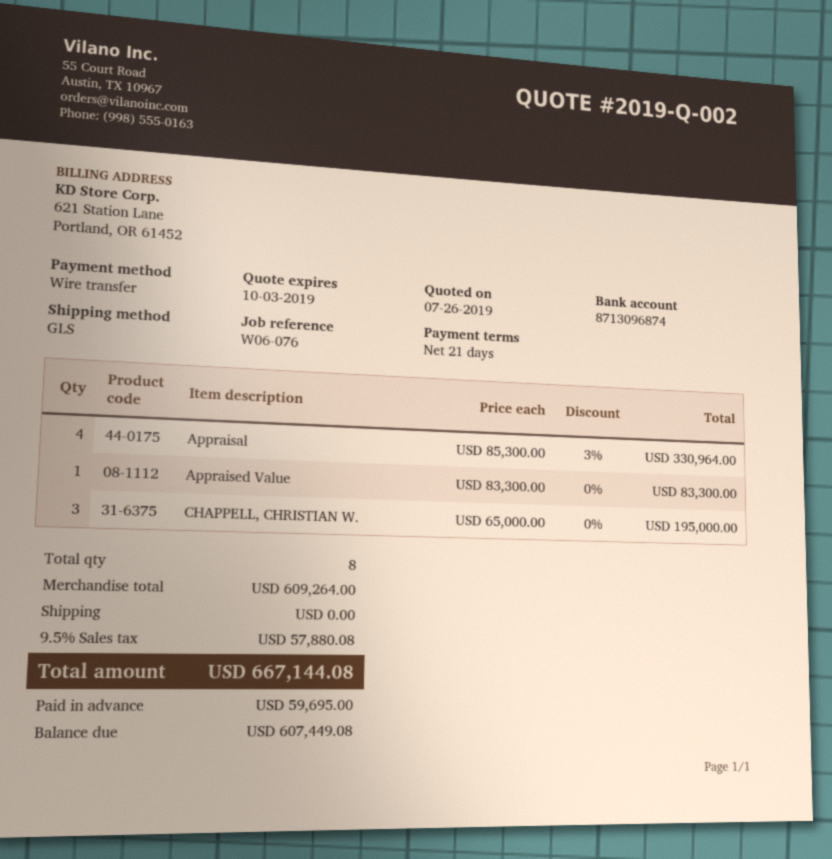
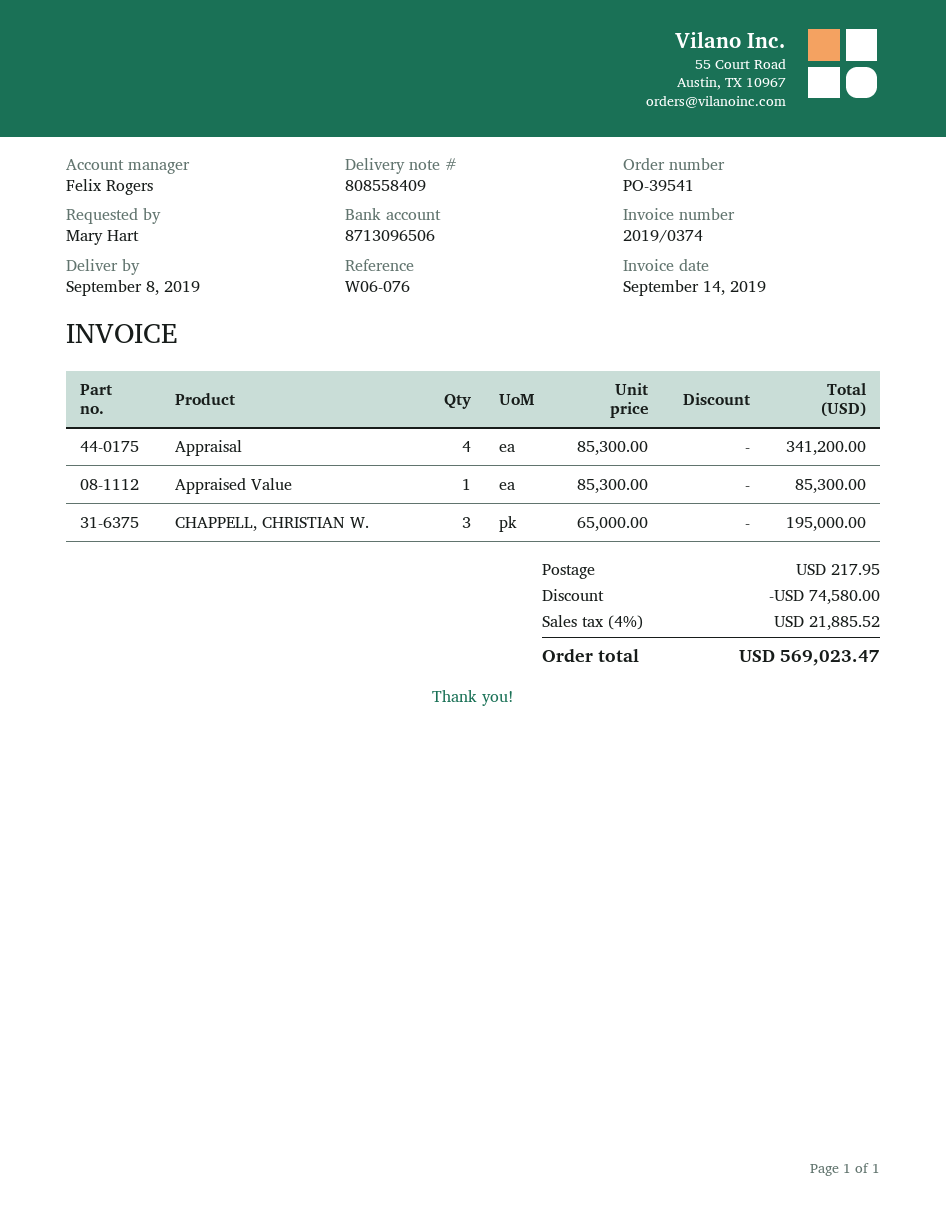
bank account: 8713096874 -> 8713096506
Appraisal: 4 x 85300.00 - 3% = 330964.00 -> 4 x 85300.00 = 341200.00
Appraised Value: 1 x 83300.00 = 83300.00 -> 1 x 85300.00 = 85300.00
discount: none -> 74580.00
shipping: 0.00 -> 217.95
tax: 9.5% = 57880.08 -> 4% = 21885.52
total: 667144.08 -> 569023.47

